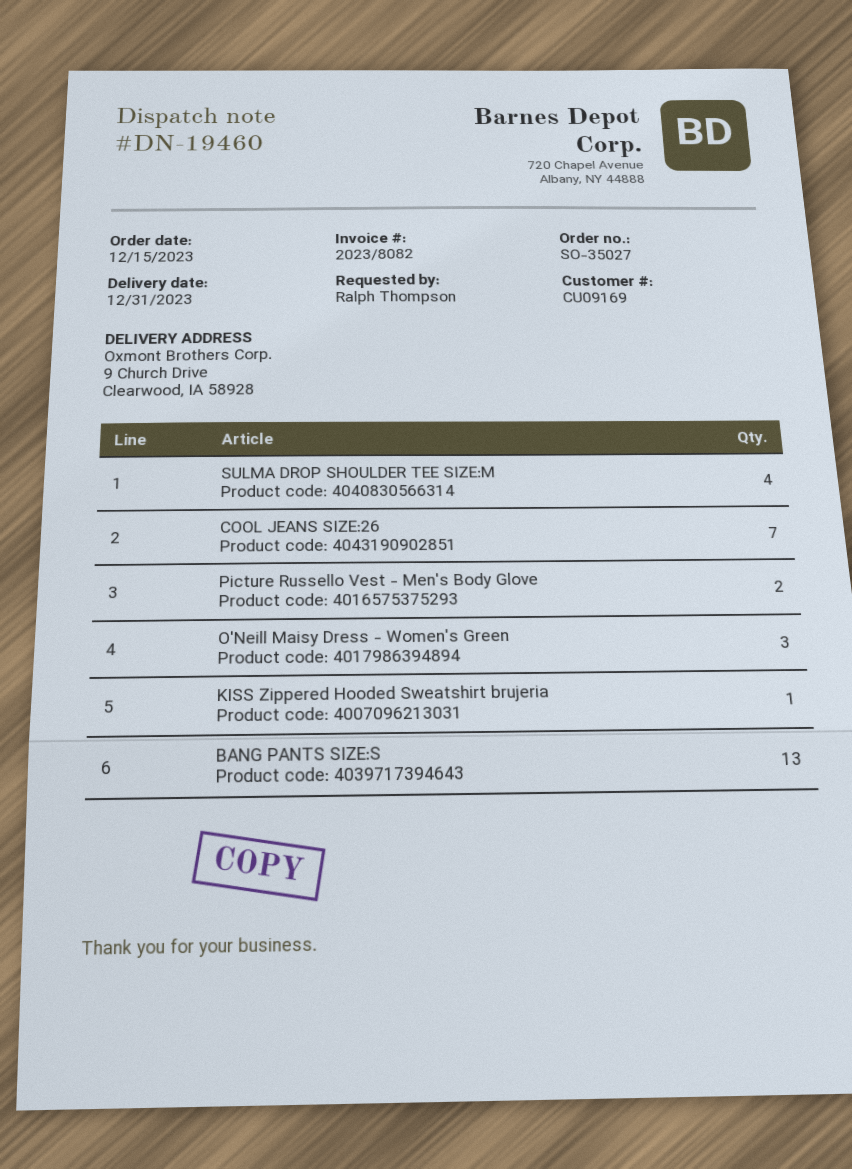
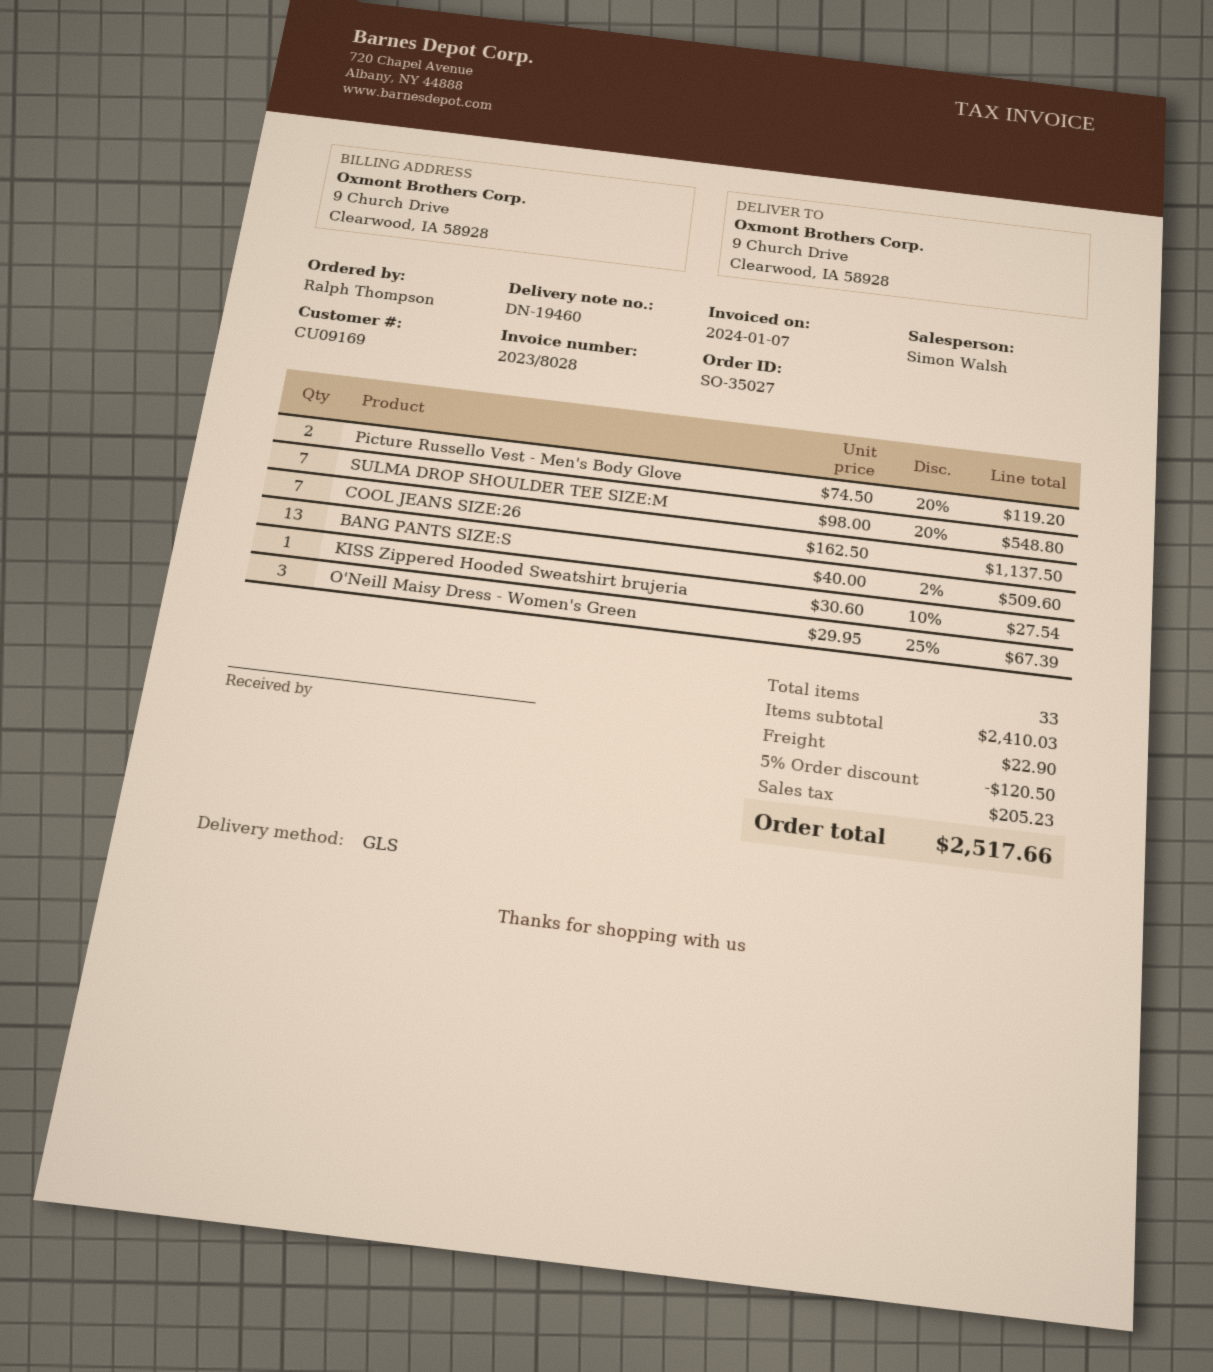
invoice number: 2023/8082 -> 2023/8028
SULMA DROP SHOULDER TEE SIZE:M: 4 -> 7

